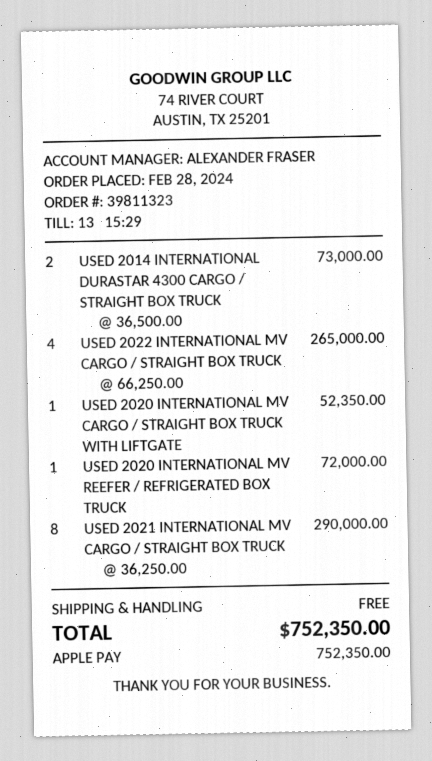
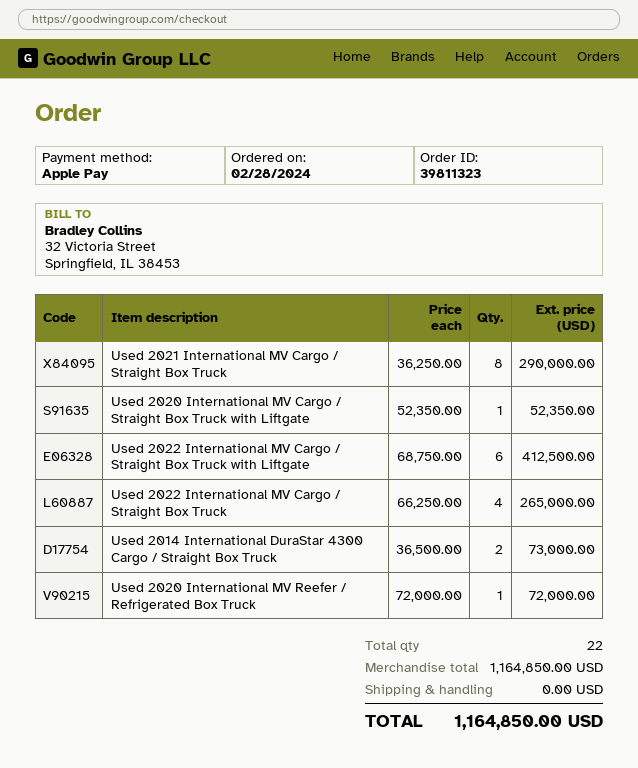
Used 2022 International MV Cargo / Straight Box Truck with Liftgate: none -> 6 x 68750.00 = 412500.00
total: 752350.00 -> 1164850.00

